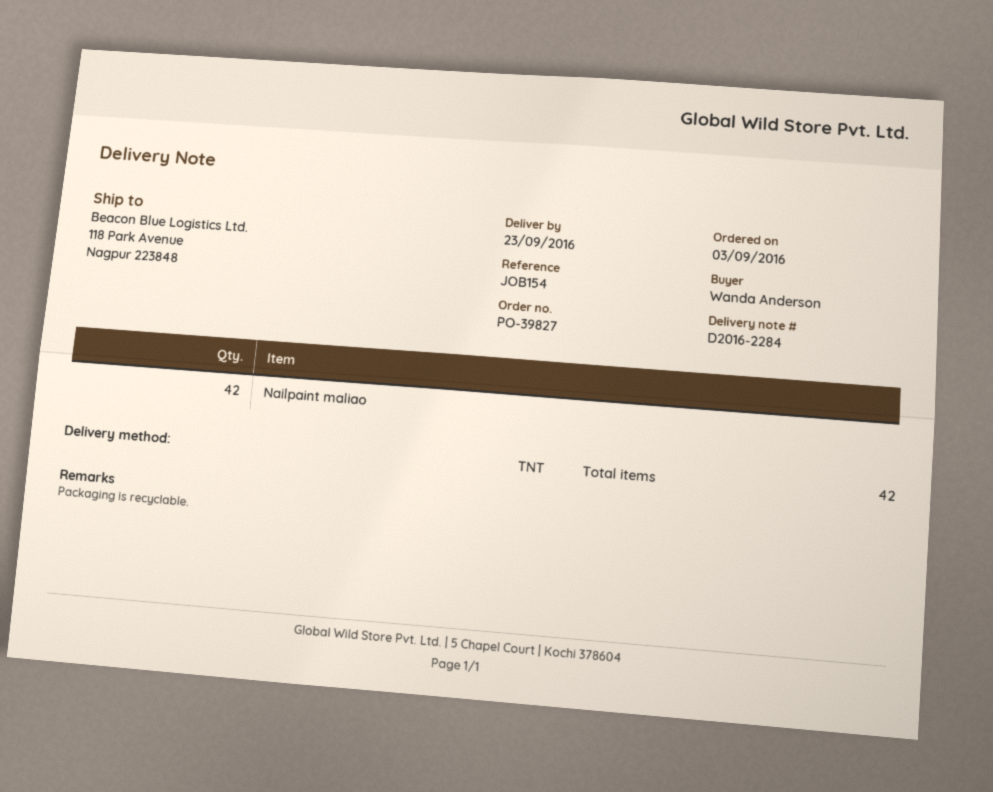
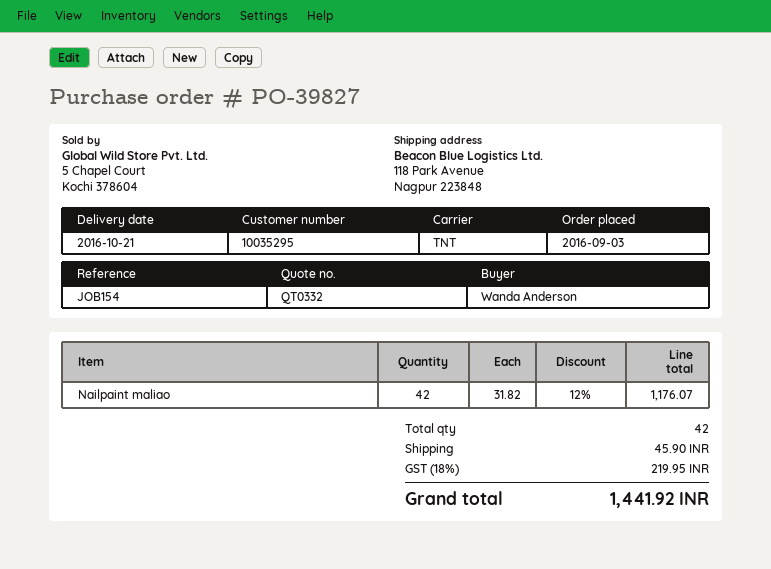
delivery date: 2016-09-23 -> 2016-10-21

